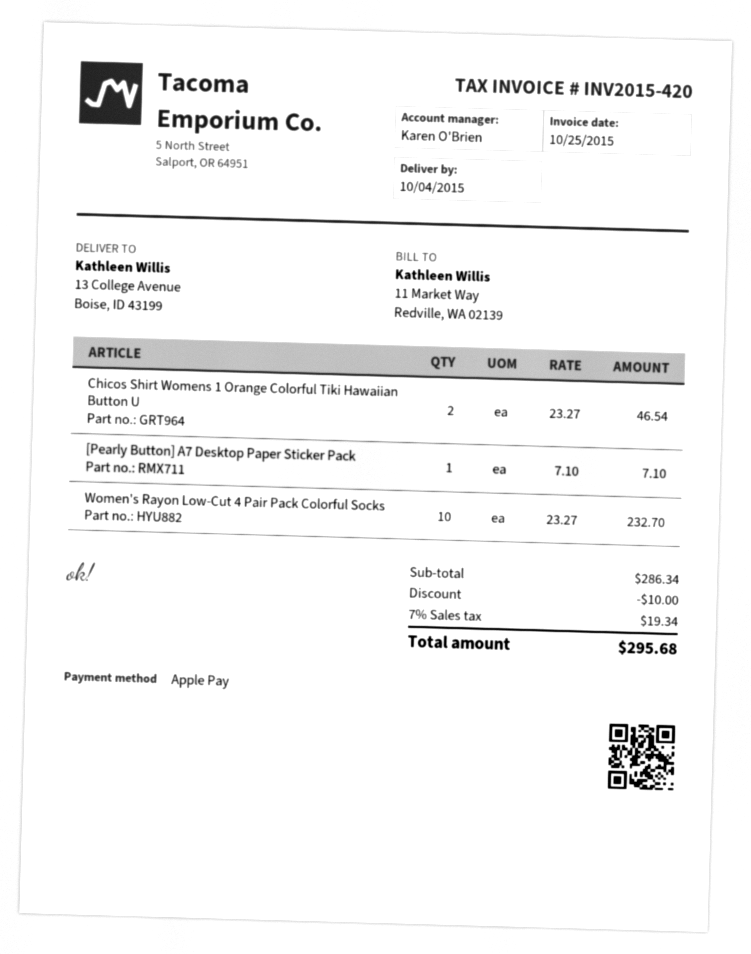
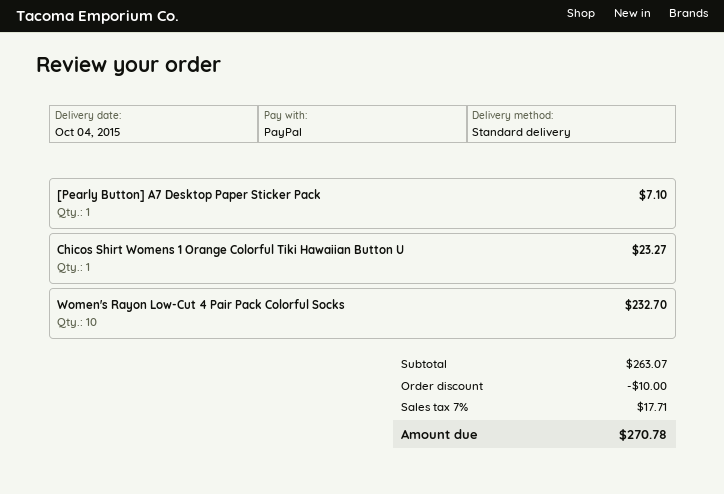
payment method: Apple Pay -> PayPal
Chicos Shirt Womens 1 Orange Colorful Tiki Hawaiian Button U: 2 for 46.54 -> 1 for 23.27
subtotal: 286.34 -> 263.07
tax: 7% = 19.34 -> 7% = 17.71
total: 295.68 -> 270.78

